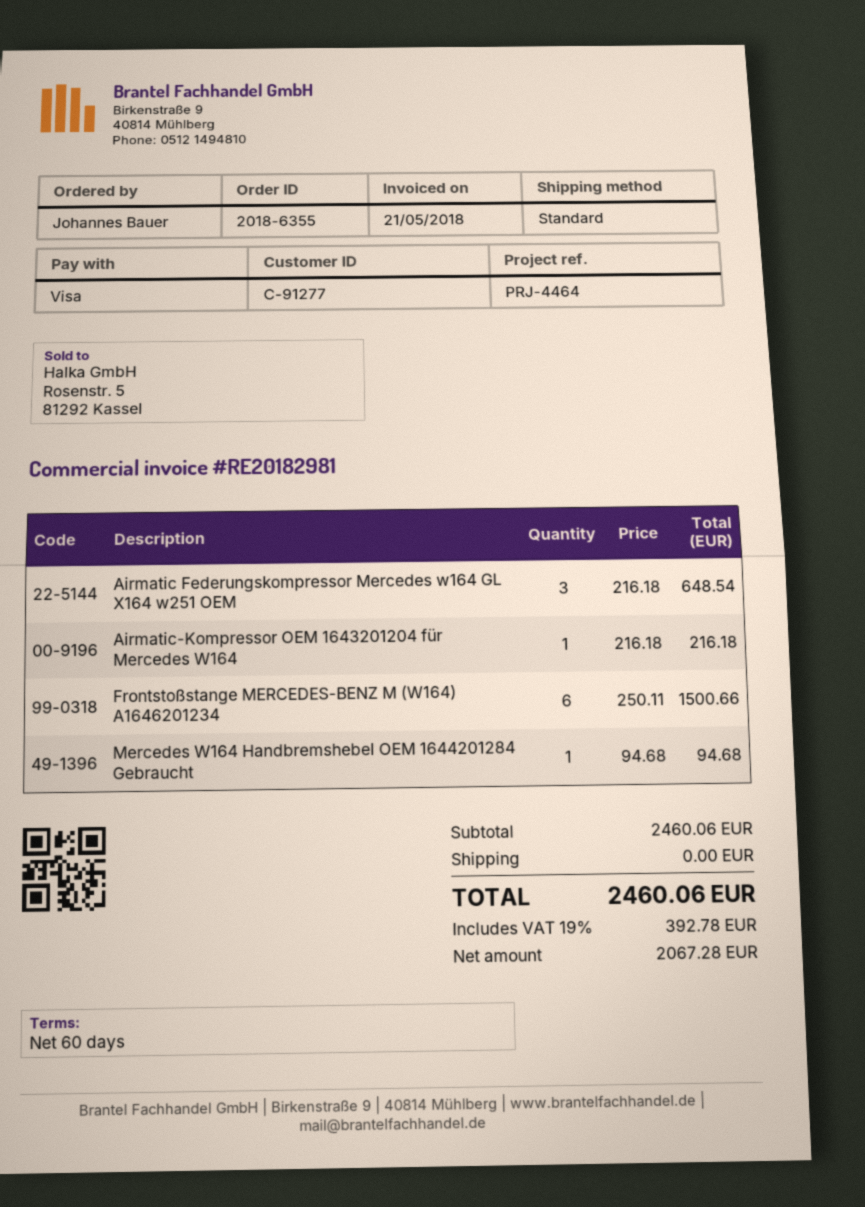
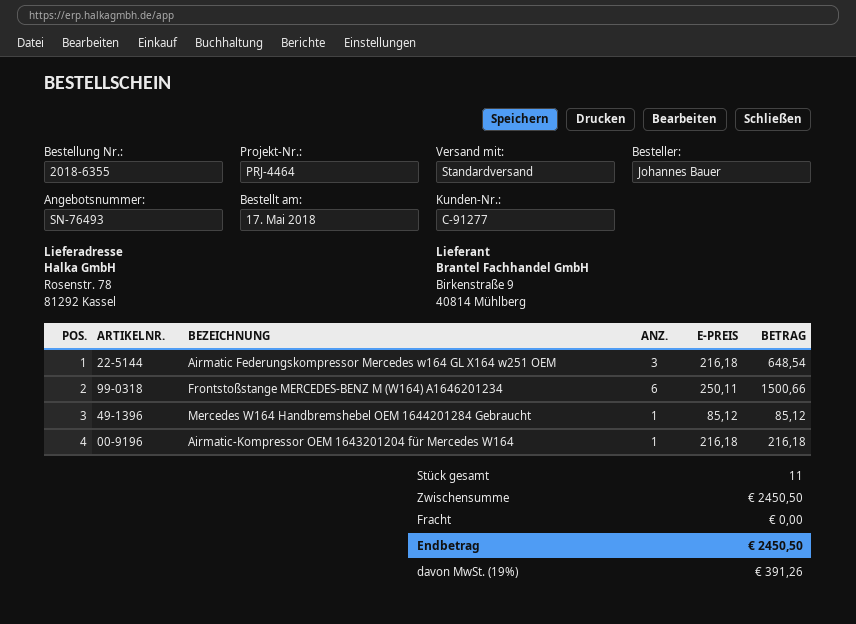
Mercedes W164 Handbremshebel OEM 1644201284 Gebraucht: 1 x 94.68 = 94.68 -> 1 x 85.12 = 85.12
subtotal: 2460.06 -> 2450.50
tax: 19% = 392.78 -> 19% = 391.26
total: 2460.06 -> 2450.50

